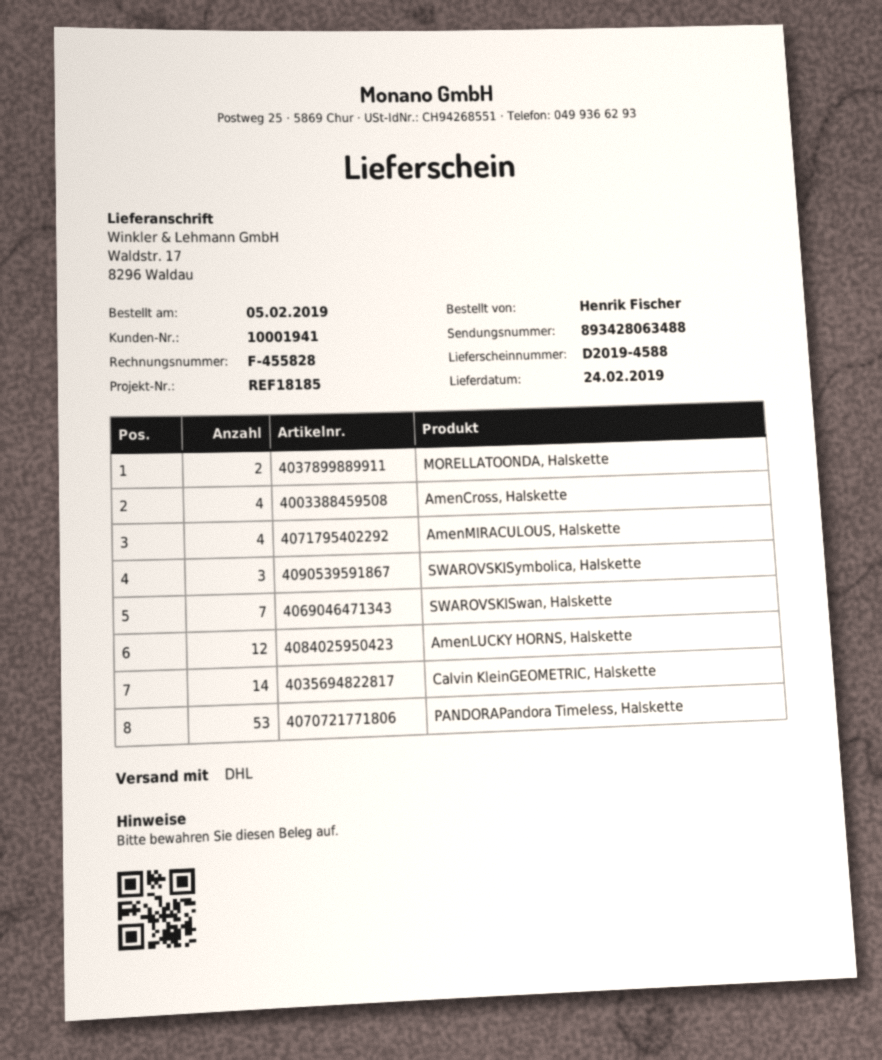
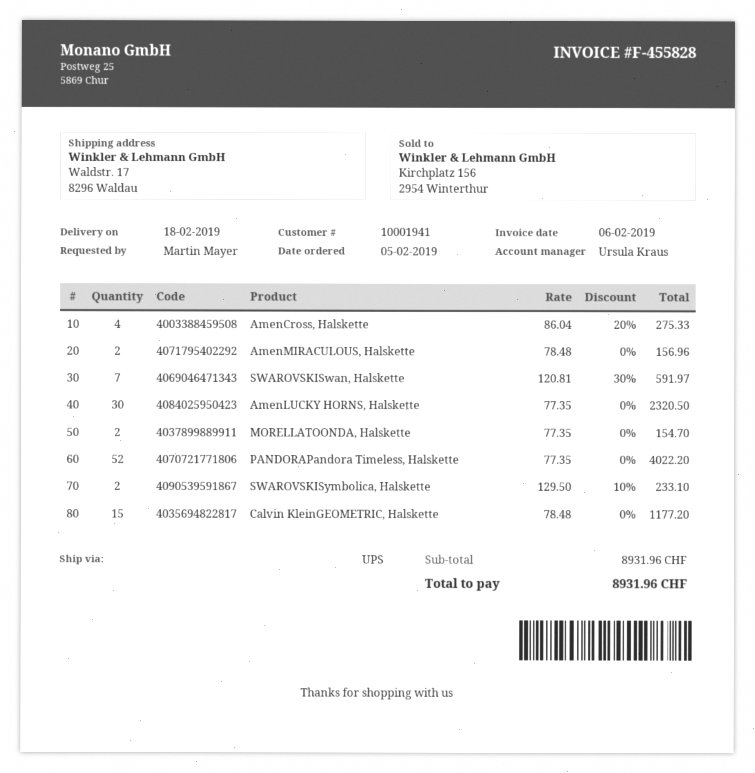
delivery date: 2019-02-24 -> 2019-02-18
ordered by: Henrik Fischer -> Martin Mayer
shipping method: DHL -> UPS
AmenMIRACULOUS, Halskette: 4 -> 2
SWAROVSKISymbolica, Halskette: 3 -> 2
AmenLUCKY HORNS, Halskette: 12 -> 30
Calvin KleinGEOMETRIC, Halskette: 14 -> 15
PANDORAPandora Timeless, Halskette: 53 -> 52

